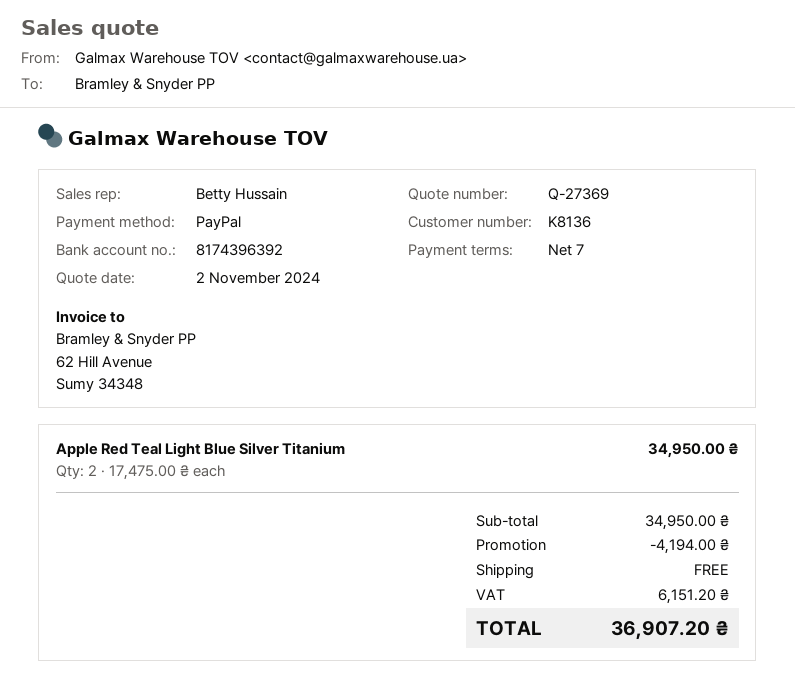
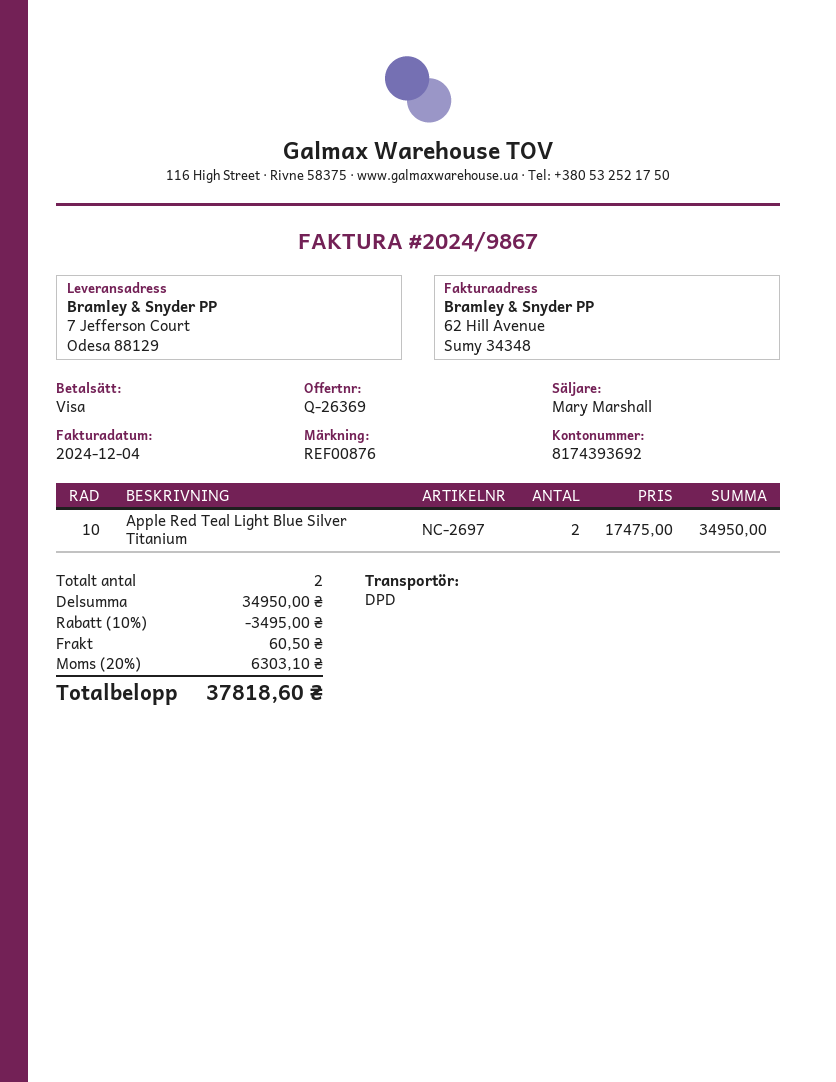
quote number: Q-27369 -> Q-26369
sales rep: Betty Hussain -> Mary Marshall
payment method: PayPal -> Visa
bank account: 8174396392 -> 8174393692
discount: 4194.00 -> 3495.00
shipping: 0.00 -> 60.50
tax: 6151.20 -> 6303.10
total: 36907.20 -> 37818.60

